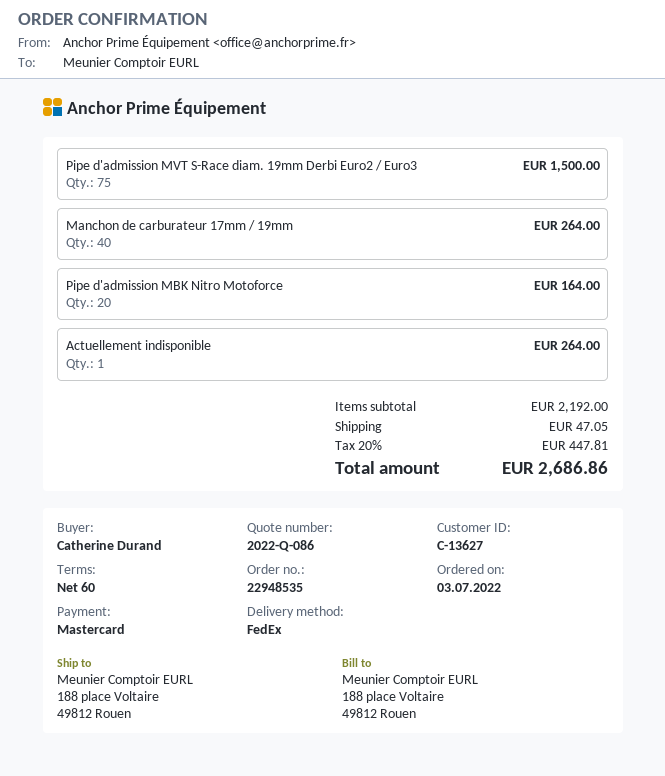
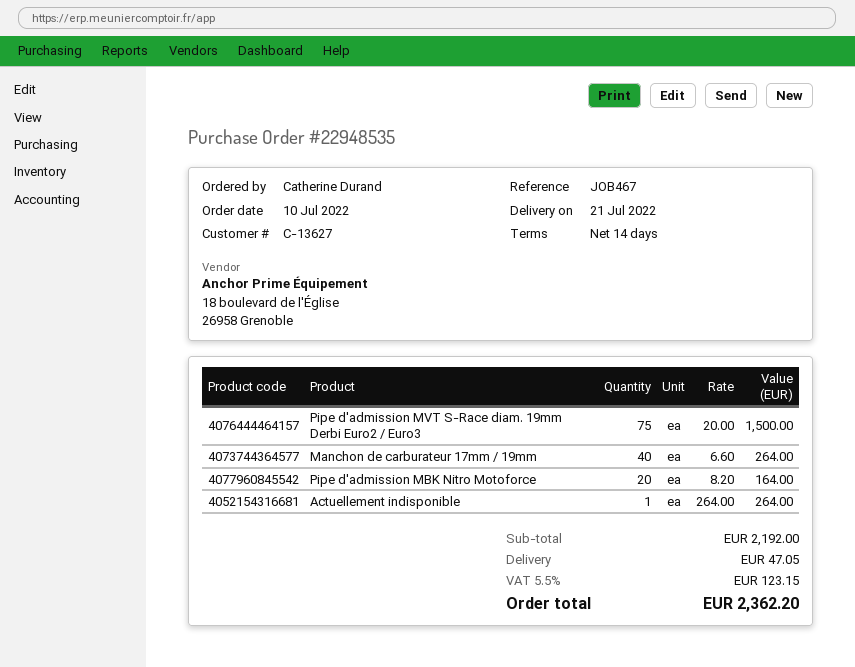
order date: 2022-07-03 -> 2022-07-10
payment terms: 60 days -> 14 days
tax: 20% = 447.81 -> 5.5% = 123.15
total: 2686.86 -> 2362.20

